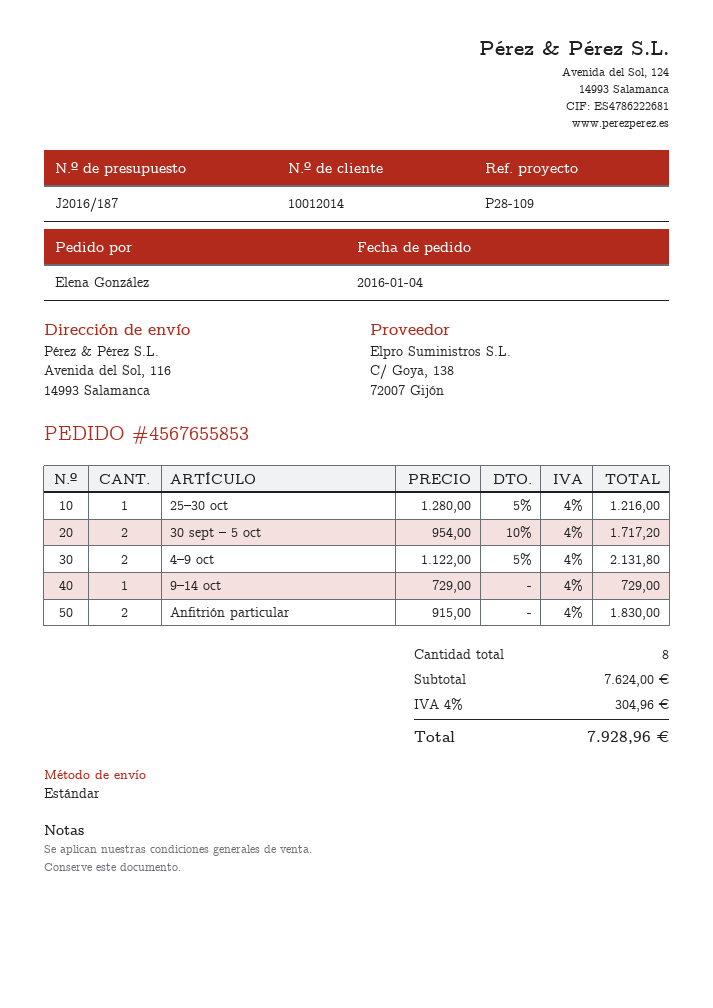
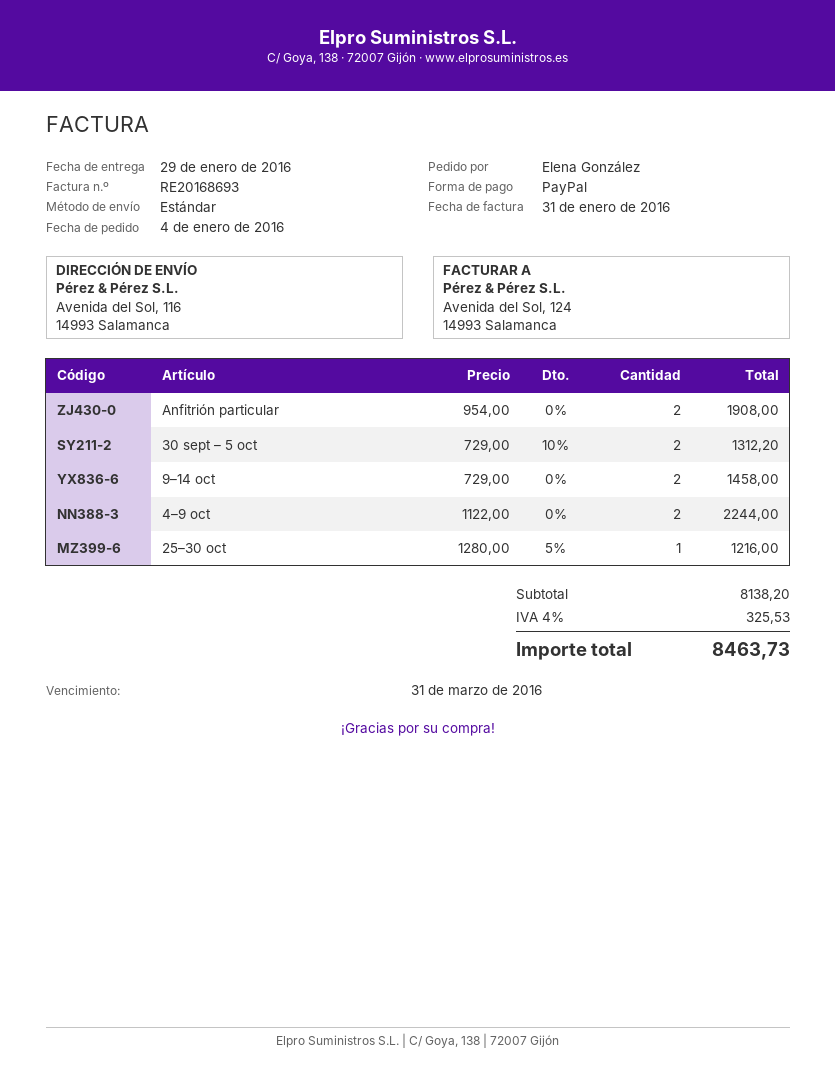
30 sept – 5 oct: 2 x 954.00 - 10% = 1717.20 -> 2 x 729.00 - 10% = 1312.20
4–9 oct: 2 x 1122.00 - 5% = 2131.80 -> 2 x 1122.00 = 2244.00
9–14 oct: 1 x 729.00 = 729.00 -> 2 x 729.00 = 1458.00
Anfitrión particular: 2 x 915.00 = 1830.00 -> 2 x 954.00 = 1908.00
subtotal: 7624.00 -> 8138.20
tax: 4% = 304.96 -> 4% = 325.53
total: 7928.96 -> 8463.73

